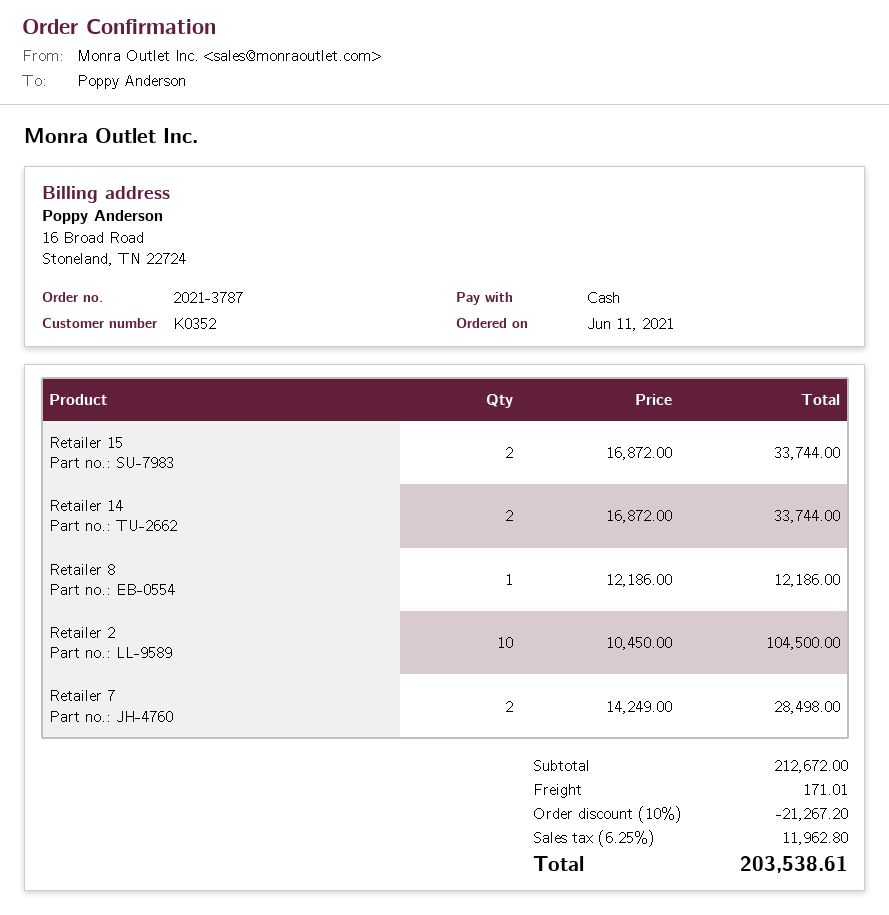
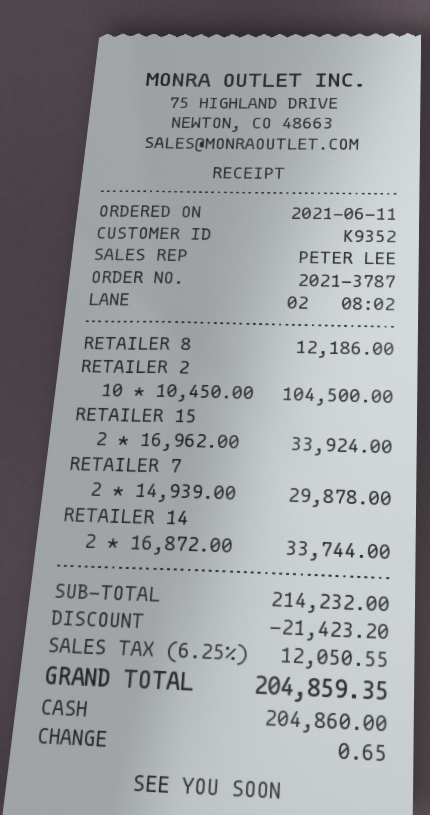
customer number: K0352 -> K9352
Retailer 15: 2 x 16872.00 = 33744.00 -> 2 x 16962.00 = 33924.00
Retailer 7: 2 x 14249.00 = 28498.00 -> 2 x 14939.00 = 29878.00
subtotal: 212672.00 -> 214232.00
discount: 21267.20 -> 21423.20
shipping: 171.01 -> none
tax: 6.25% = 11962.80 -> 6.25% = 12050.55
total: 203538.61 -> 204859.35

